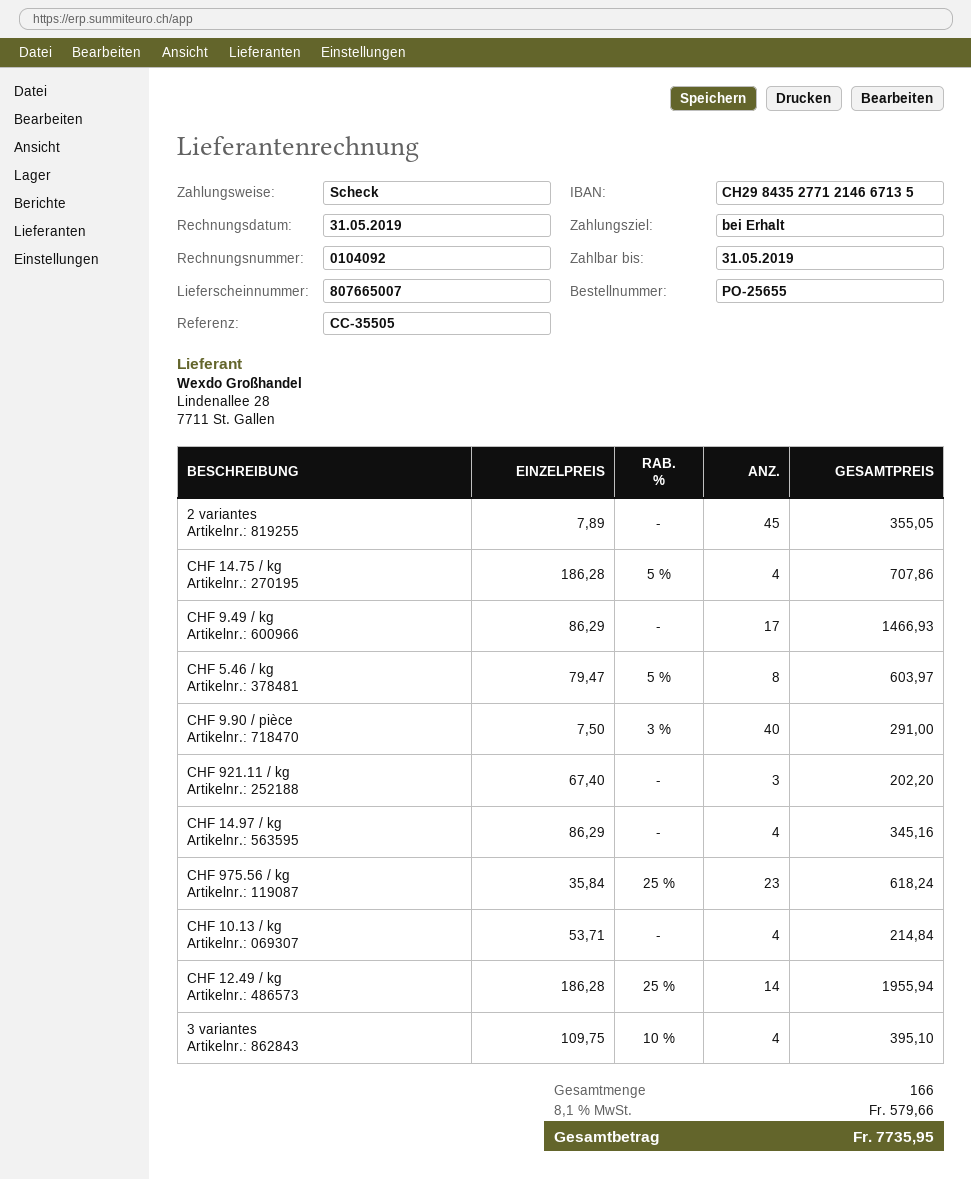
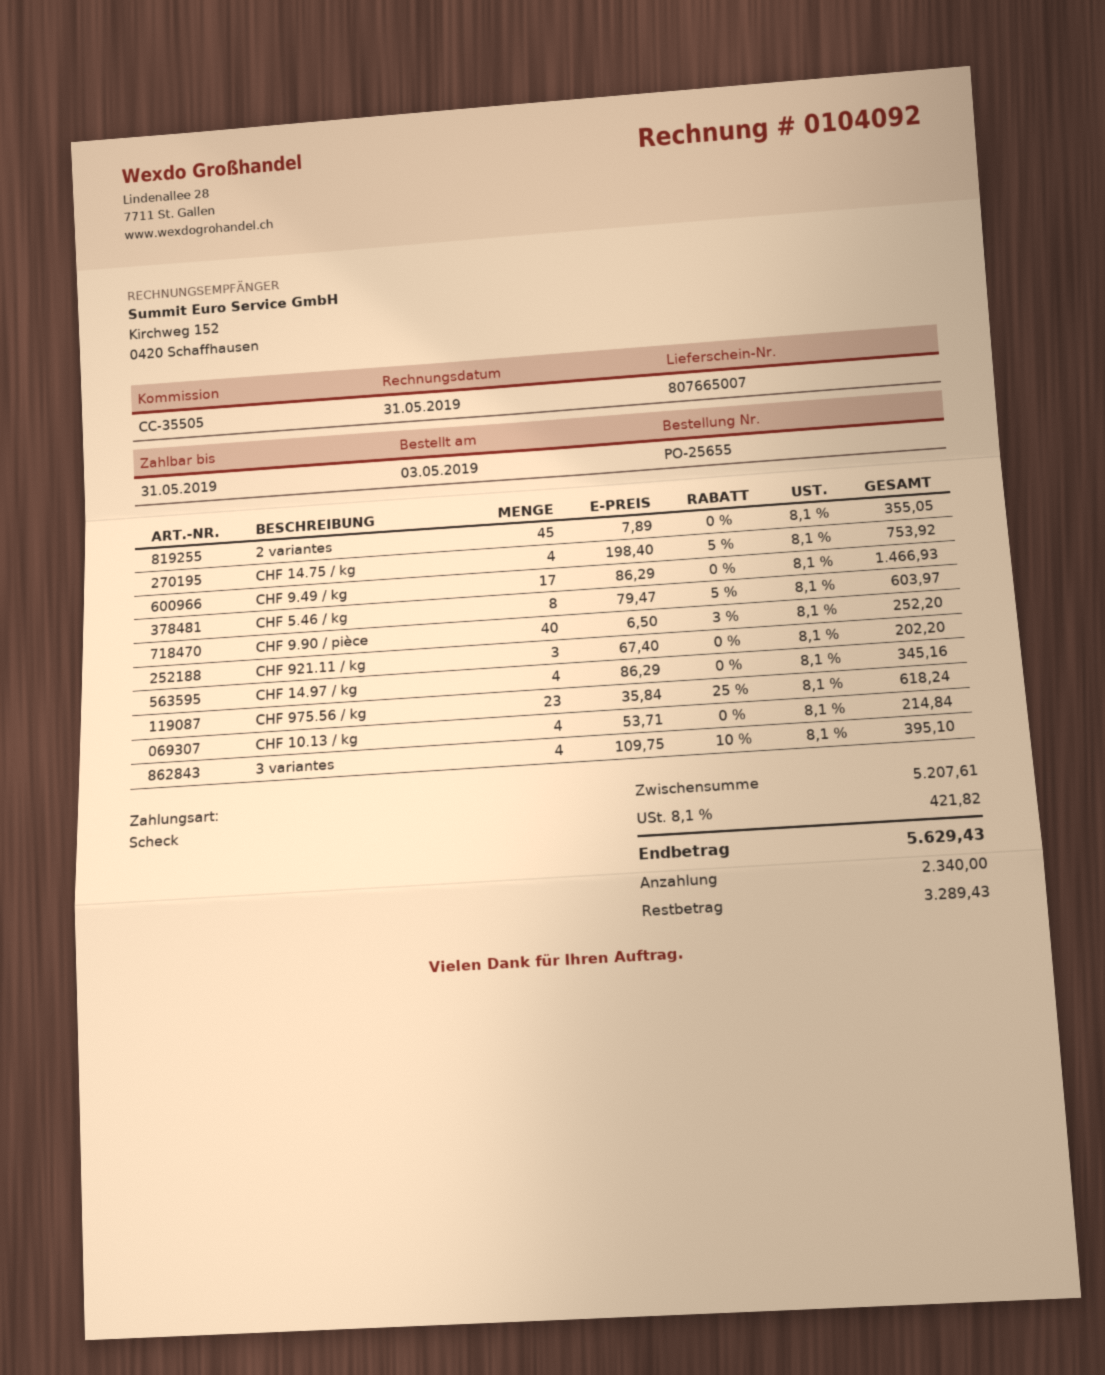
CHF 14.75 / kg: 4 x 186.28 - 5% = 707.86 -> 4 x 198.40 - 5% = 753.92
CHF 9.90 / pièce: 40 x 7.50 - 3% = 291.00 -> 40 x 6.50 - 3% = 252.20
CHF 12.49 / kg: 14 x 186.28 - 25% = 1955.94 -> none
tax: 8.1% = 579.66 -> 8.1% = 421.82
total: 7735.95 -> 5629.43

